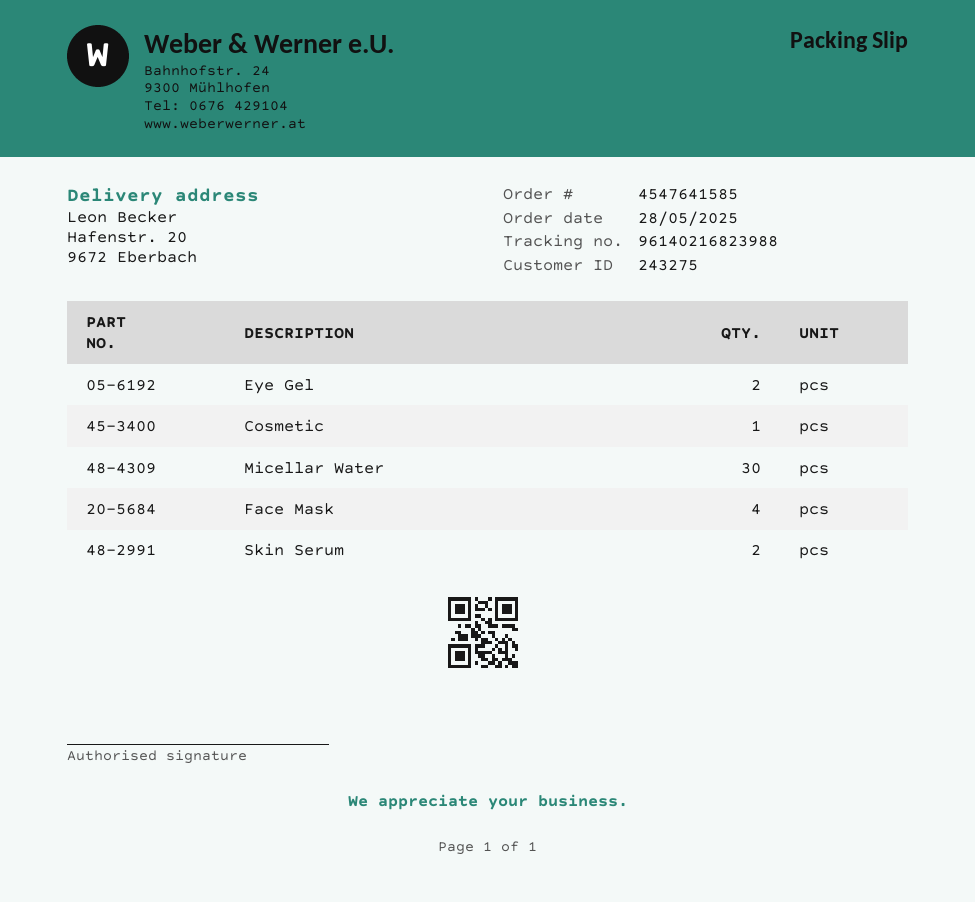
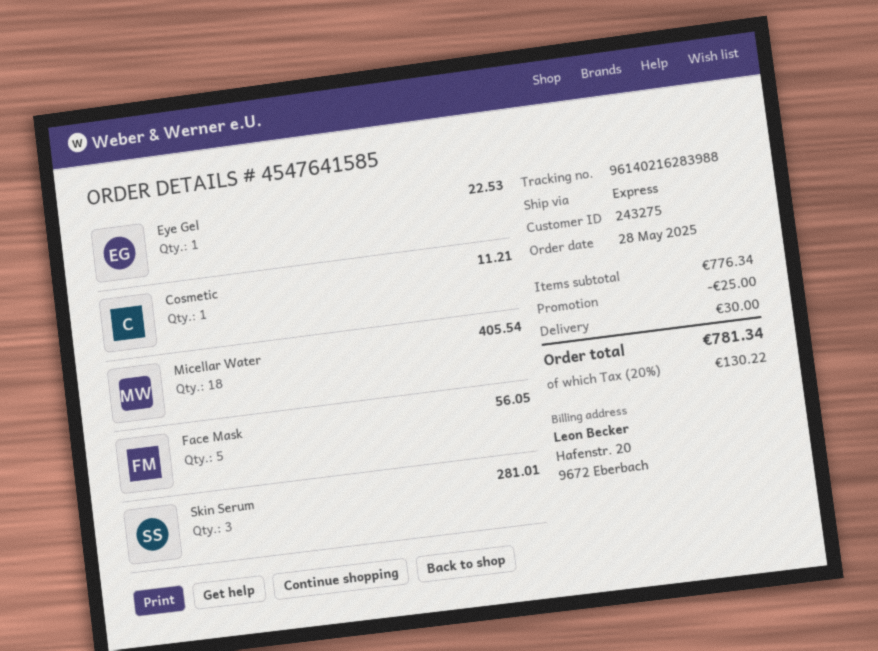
tracking number: 96140216823988 -> 96140216283988
Eye Gel: 2 -> 1
Micellar Water: 30 -> 18
Face Mask: 4 -> 5
Skin Serum: 2 -> 3

